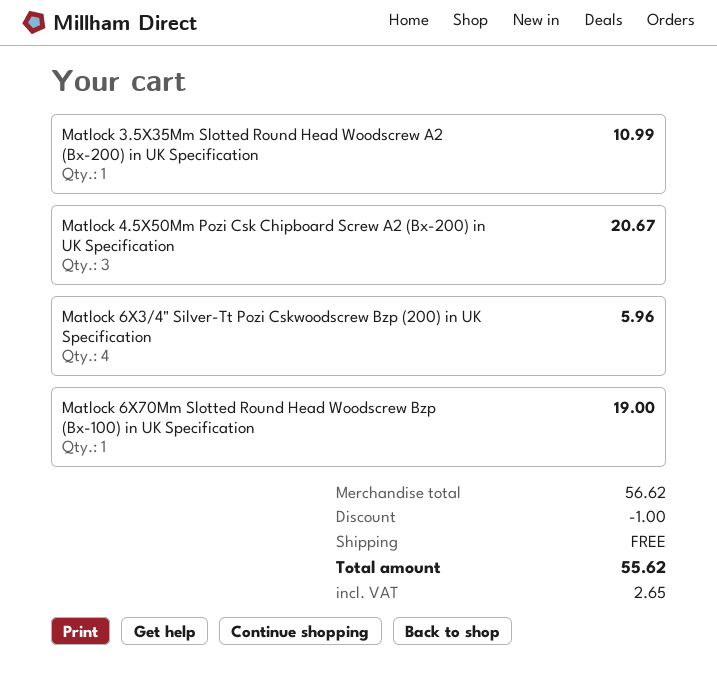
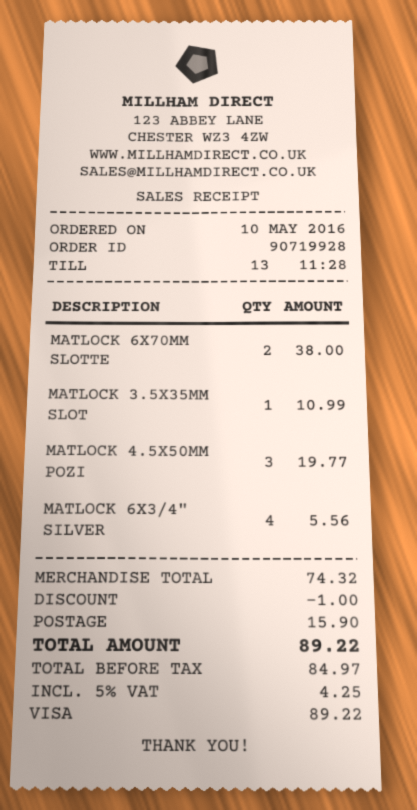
Matlock 4.5X50Mm Pozi Csk Chipboard Screw A2 (Bx-200) in UK Specification: 3 for 20.67 -> 3 for 19.77
Matlock 6X3/4" Silver-Tt Pozi Cskwoodscrew Bzp (200) in UK Specification: 4 for 5.96 -> 4 for 5.56
Matlock 6X70Mm Slotted Round Head Woodscrew Bzp (Bx-100) in UK Specification: 1 for 19.00 -> 2 for 38.00
subtotal: 56.62 -> 74.32
shipping: 0.00 -> 15.90
tax: 2.65 -> 4.25
total: 55.62 -> 89.22

